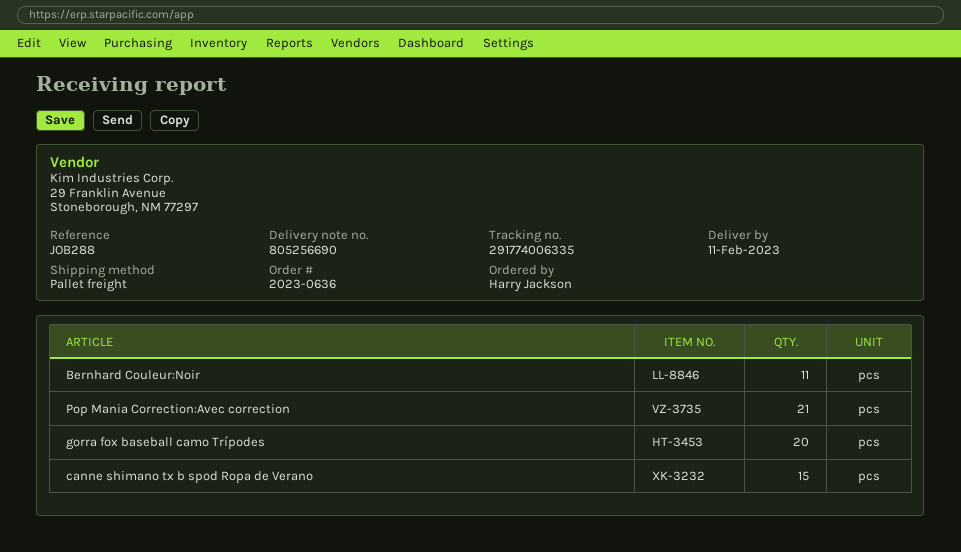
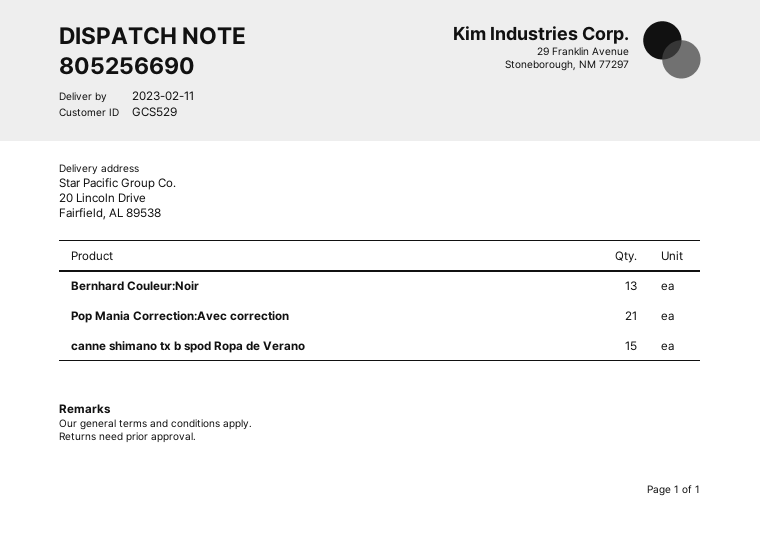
Bernhard Couleur:Noir: 11 -> 13
gorra fox baseball camo Trípodes: 20 -> none

